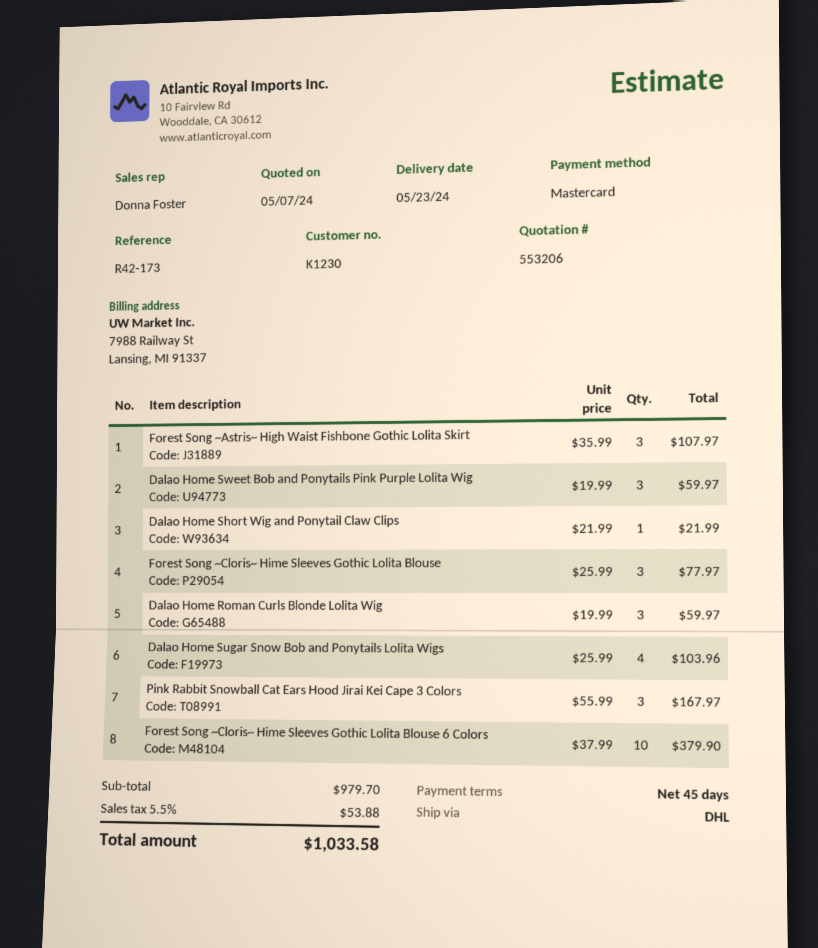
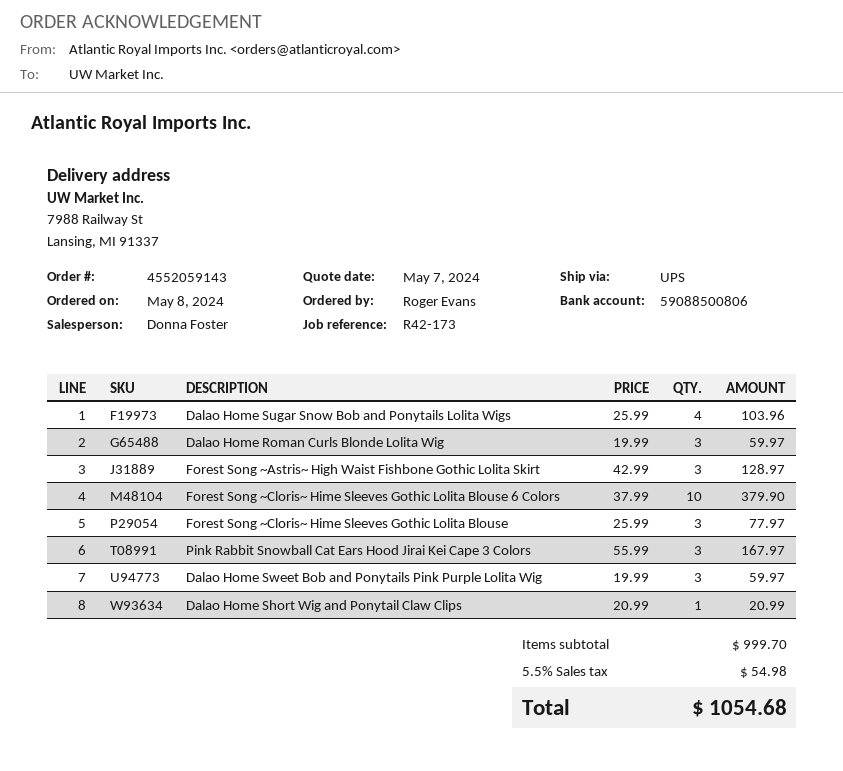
shipping method: DHL -> UPS
Forest Song ~Astris~ High Waist Fishbone Gothic Lolita Skirt: 3 x 35.99 = 107.97 -> 3 x 42.99 = 128.97
Dalao Home Short Wig and Ponytail Claw Clips: 1 x 21.99 = 21.99 -> 1 x 20.99 = 20.99
subtotal: 979.70 -> 999.70
tax: 5.5% = 53.88 -> 5.5% = 54.98
total: 1033.58 -> 1054.68

